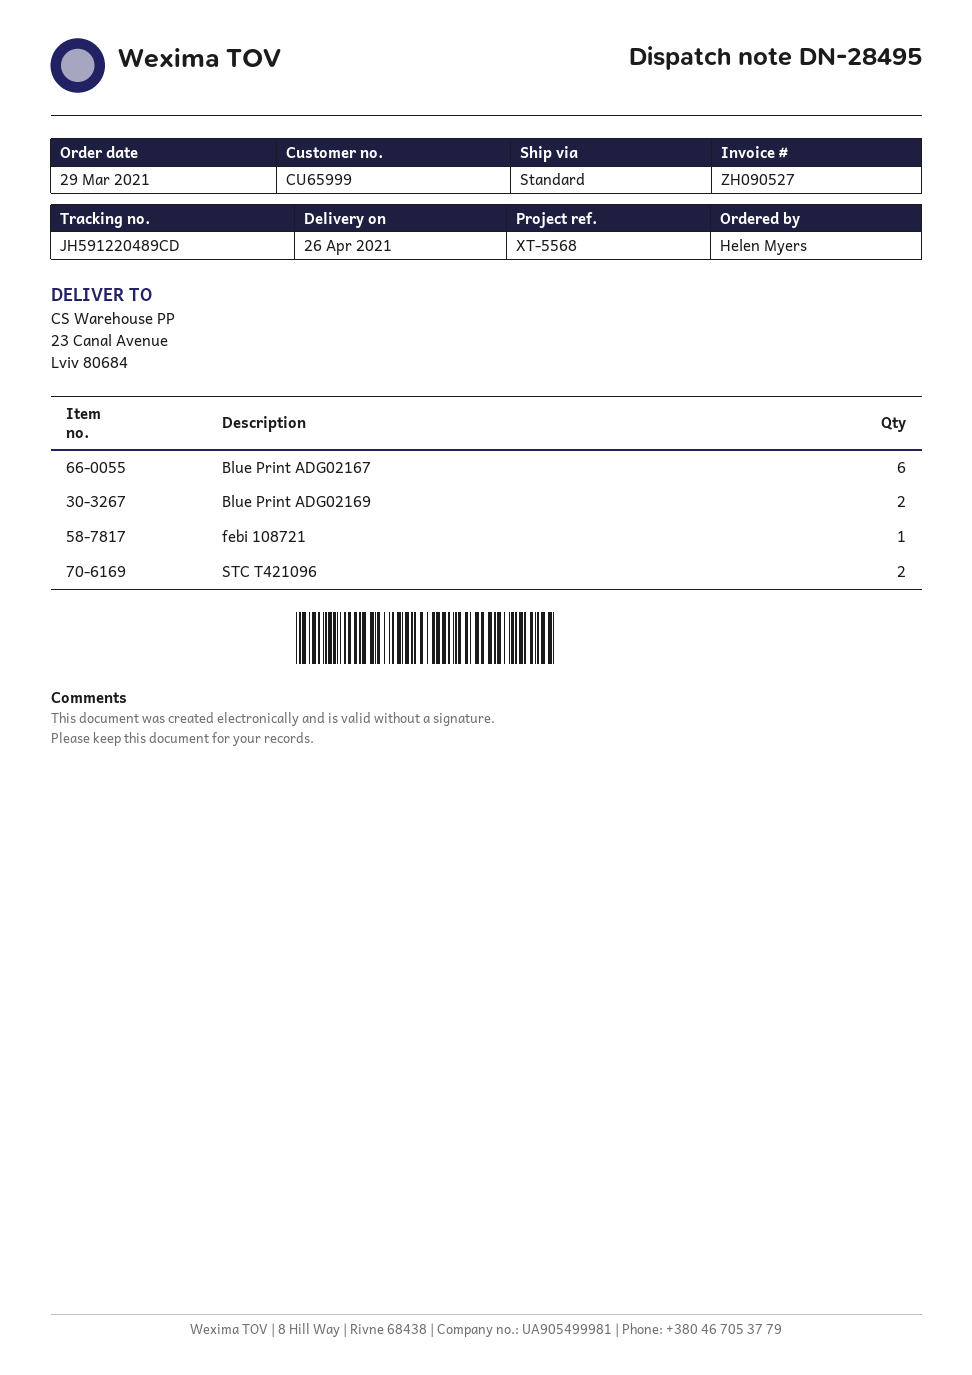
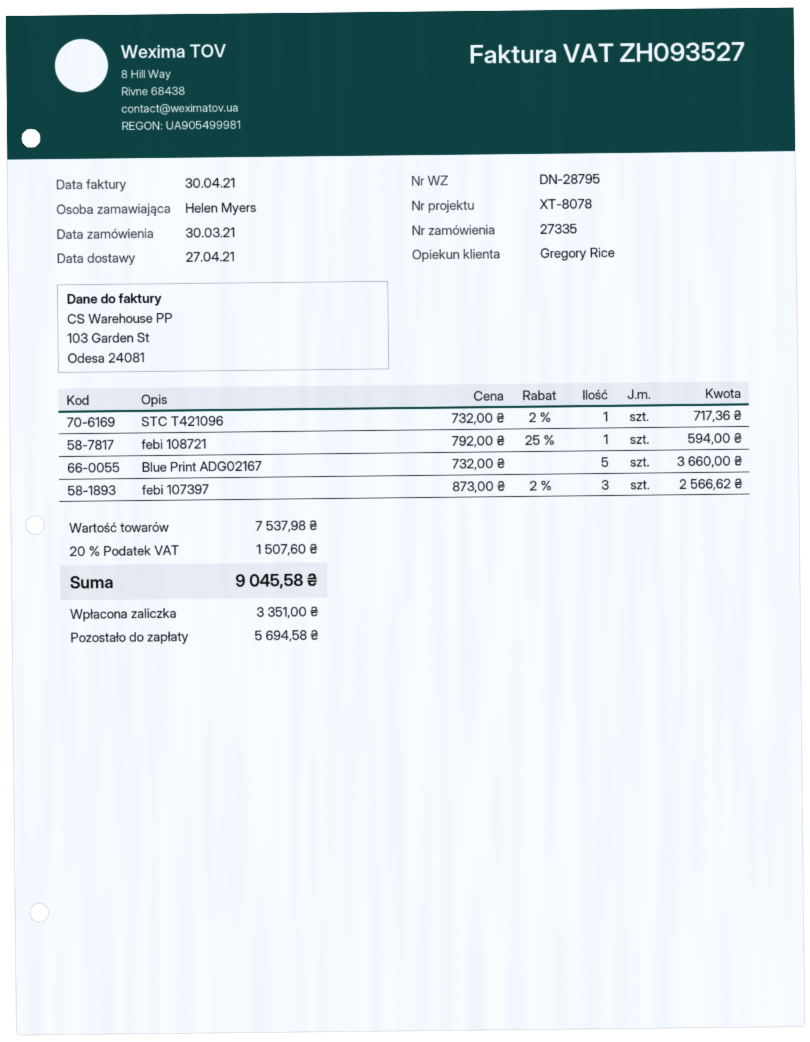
order date: 2021-03-29 -> 2021-03-30
delivery note number: DN-28495 -> DN-28795
delivery date: 2021-04-26 -> 2021-04-27
invoice number: ZH090527 -> ZH093527
reference: XT-5568 -> XT-8078
Blue Print ADG02167: 6 -> 5
Blue Print ADG02169: 2 -> none
STC T421096: 2 -> 1
febi 107397: none -> 3

